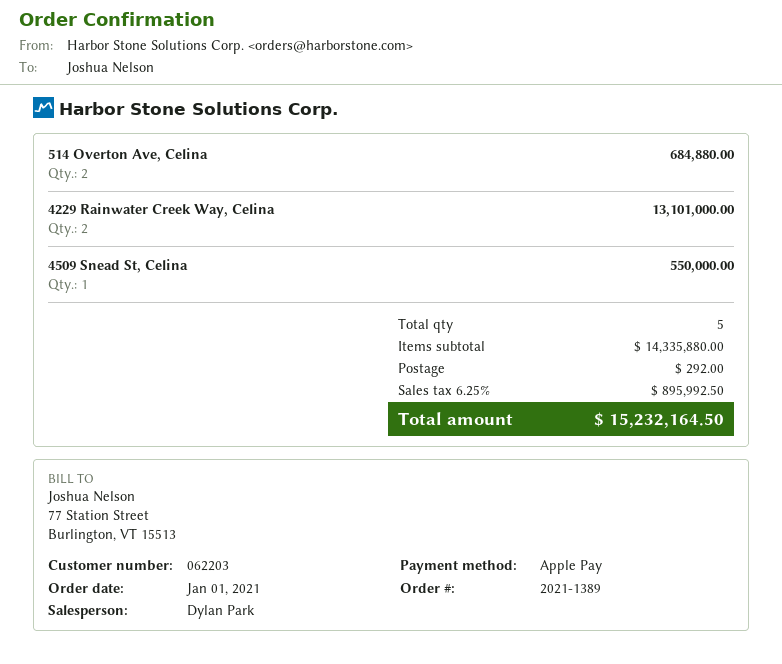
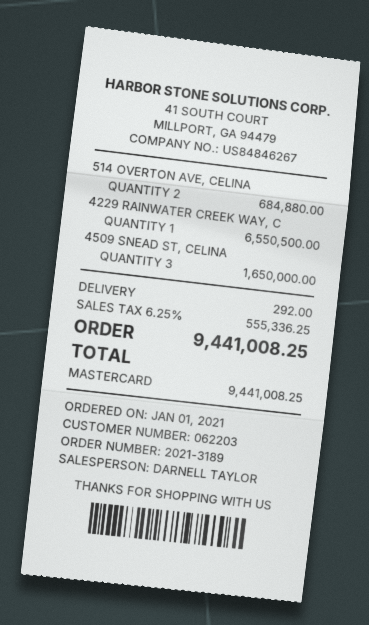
order number: 2021-1389 -> 2021-3189
sales rep: Dylan Park -> DARNELL TAYLOR
payment method: Apple Pay -> Mastercard
4229 Rainwater Creek Way, Celina: 2 for 13101000.00 -> 1 for 6550500.00
4509 Snead St, Celina: 1 for 550000.00 -> 3 for 1650000.00
tax: 6.25% = 895992.50 -> 6.25% = 555336.25
total: 15232164.50 -> 9441008.25

